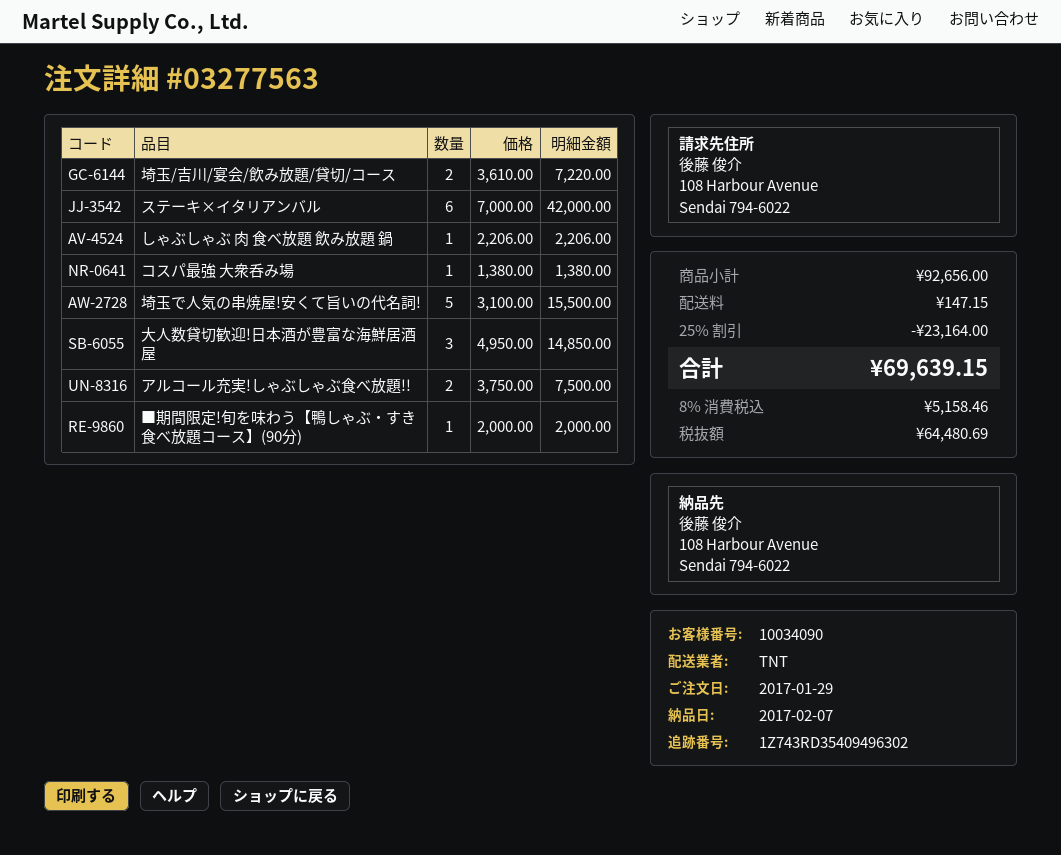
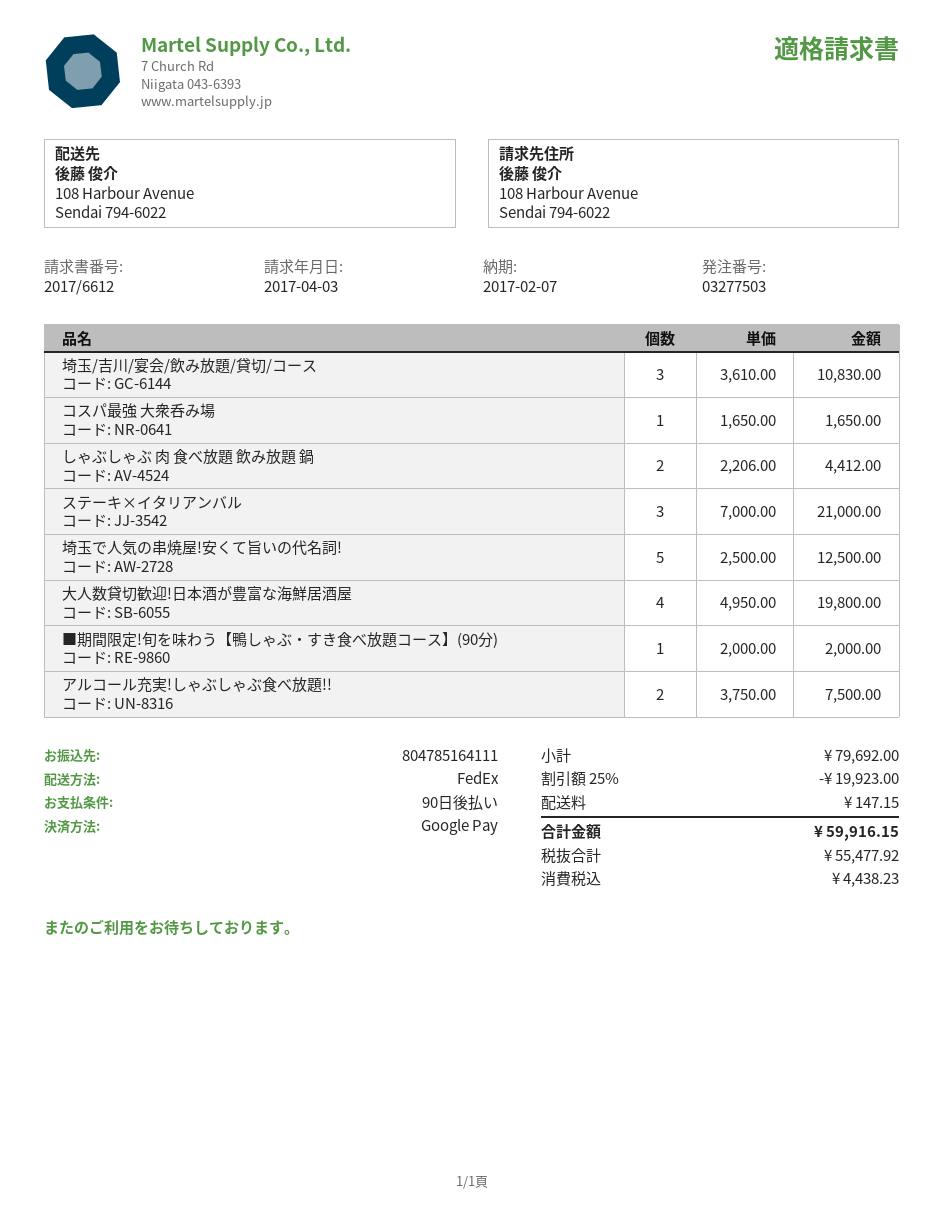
order number: 03277563 -> 03277503
shipping method: TNT -> FedEx
埼玉/吉川/宴会/飲み放題/貸切/コース: 2 x 3610.00 = 7220.00 -> 3 x 3610.00 = 10830.00
ステーキ×イタリアンバル: 6 x 7000.00 = 42000.00 -> 3 x 7000.00 = 21000.00
しゃぶしゃぶ 肉 食べ放題 飲み放題 鍋: 1 x 2206.00 = 2206.00 -> 2 x 2206.00 = 4412.00
コスパ最強 大衆呑み場: 1 x 1380.00 = 1380.00 -> 1 x 1650.00 = 1650.00
埼玉で人気の串焼屋!安くて旨いの代名詞!: 5 x 3100.00 = 15500.00 -> 5 x 2500.00 = 12500.00
大人数貸切歓迎!日本酒が豊富な海鮮居酒屋: 3 x 4950.00 = 14850.00 -> 4 x 4950.00 = 19800.00
subtotal: 92656.00 -> 79692.00
discount: 25% = 23164.00 -> 25% = 19923.00
net: 64480.69 -> 55477.92
tax: 5158.46 -> 4438.23
total: 69639.15 -> 59916.15

